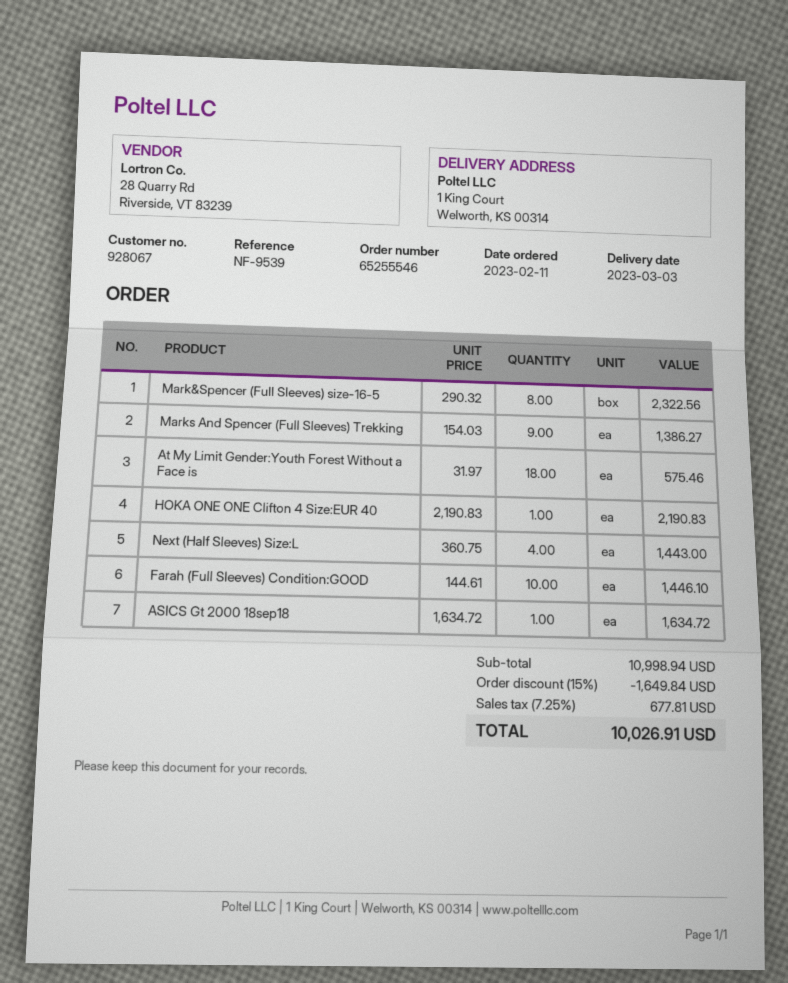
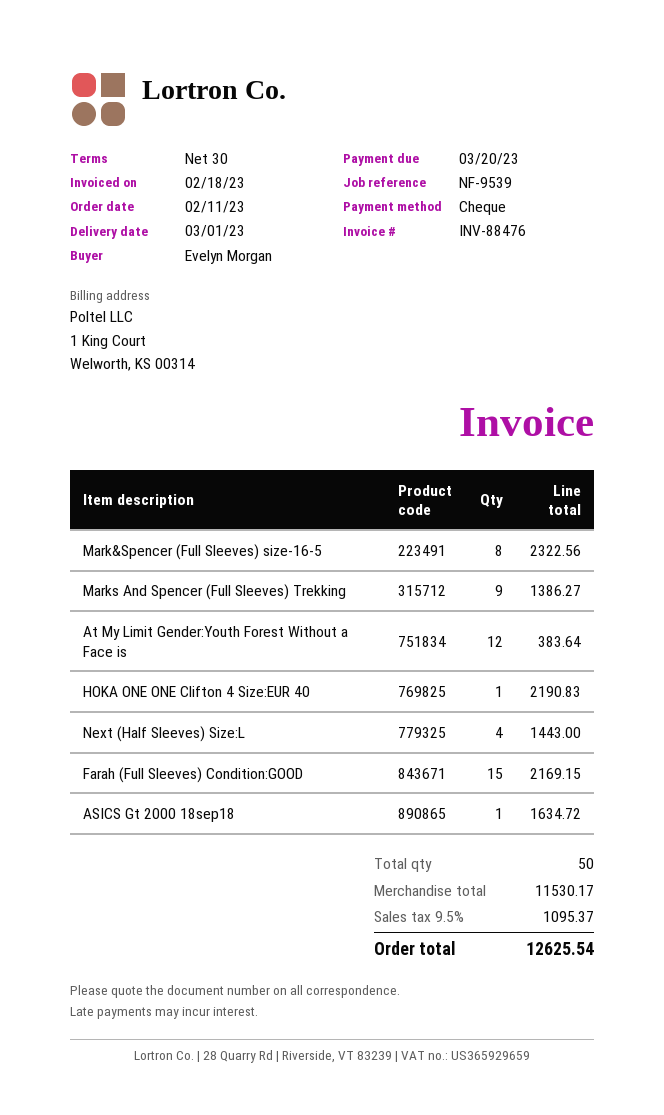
delivery date: 2023-03-03 -> 2023-03-01
At My Limit Gender:Youth Forest Without a Face is: 18 for 575.46 -> 12 for 383.64
Farah (Full Sleeves) Condition:GOOD: 10 for 1446.10 -> 15 for 2169.15
subtotal: 10998.94 -> 11530.17
discount: 15% = 1649.84 -> none
tax: 7.25% = 677.81 -> 9.5% = 1095.37
total: 10026.91 -> 12625.54

